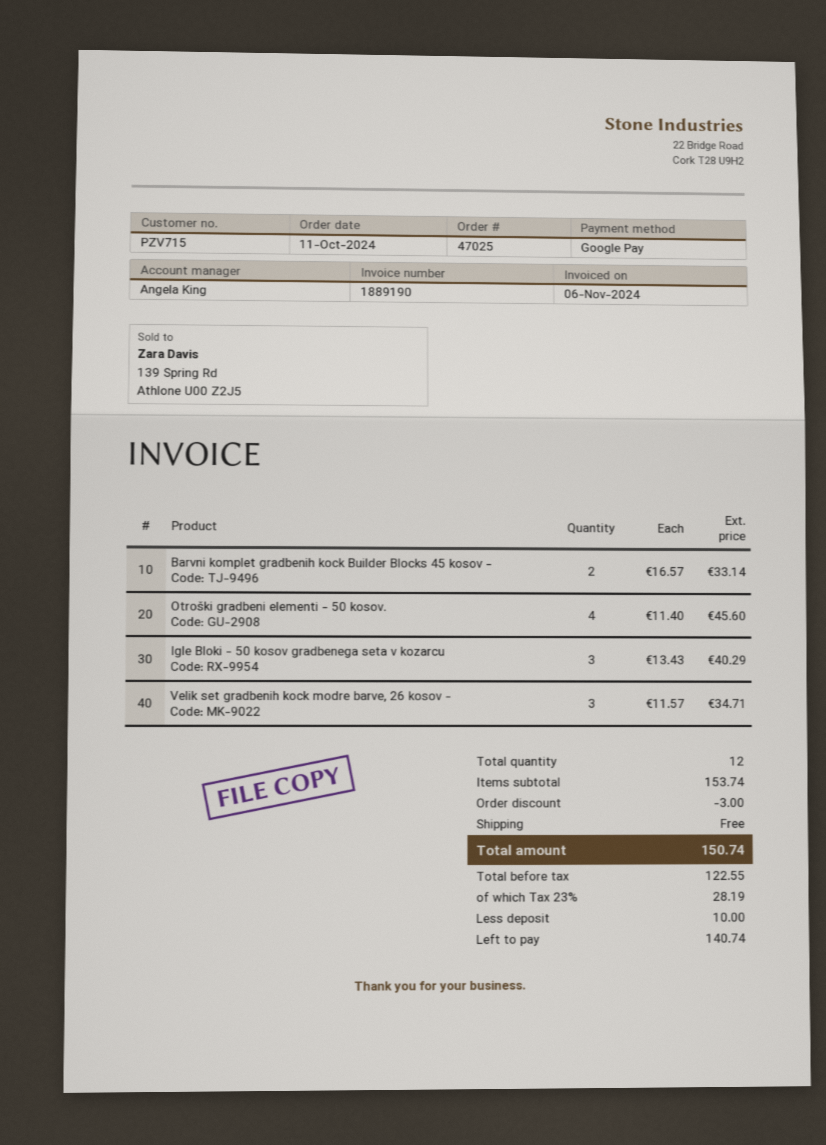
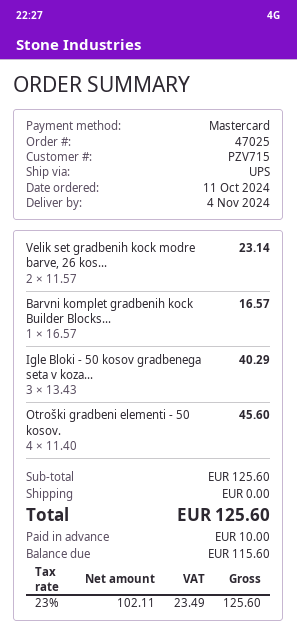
payment method: Google Pay -> Mastercard
Barvni komplet gradbenih kock Builder Blocks 45 kosov -: 2 x 16.57 = 33.14 -> 1 x 16.57 = 16.57
Velik set gradbenih kock modre barve, 26 kosov -: 3 x 11.57 = 34.71 -> 2 x 11.57 = 23.14
subtotal: 153.74 -> 125.60
discount: 3.00 -> none
net: 122.55 -> 102.11
tax: 23% = 28.19 -> 23% = 23.49
total: 150.74 -> 125.60
balance: 140.74 -> 115.60

